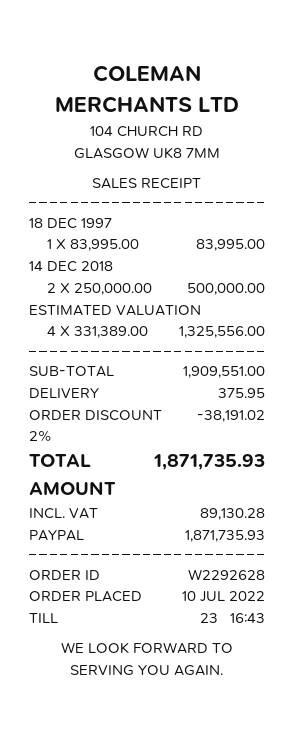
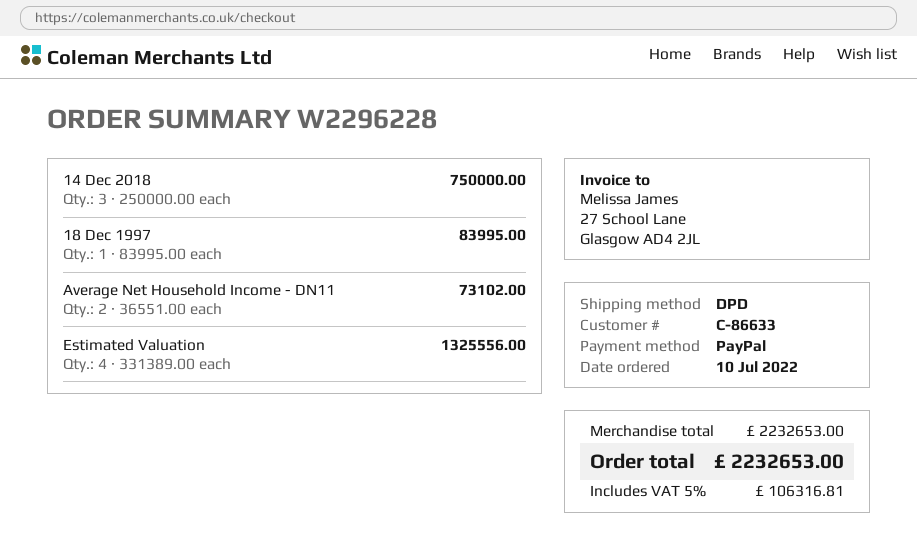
order number: W2292628 -> W2296228
14 DEC 2018: 2 x 250000.00 = 500000.00 -> 3 x 250000.00 = 750000.00
Average Net Household Income - DN11: none -> 2 x 36551.00 = 73102.00
subtotal: 1909551.00 -> 2232653.00
discount: 2% = 38191.02 -> none
shipping: 375.95 -> none
tax: 89130.28 -> 106316.81
total: 1871735.93 -> 2232653.00

